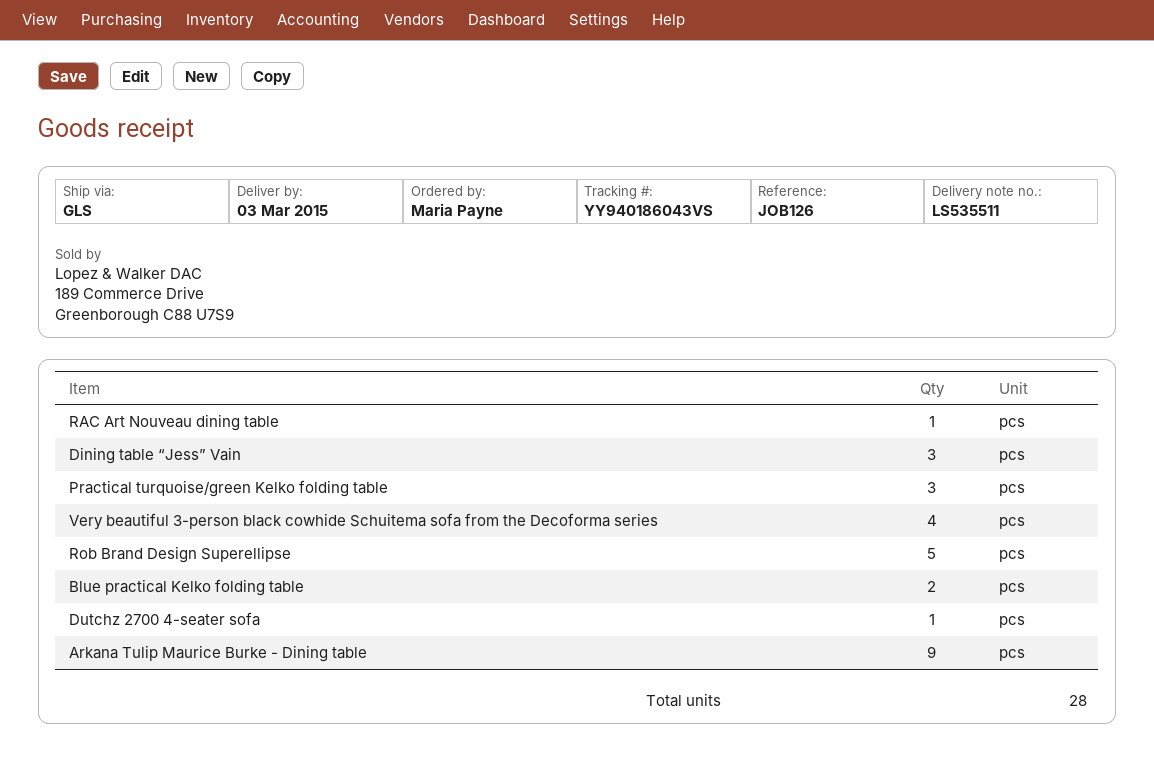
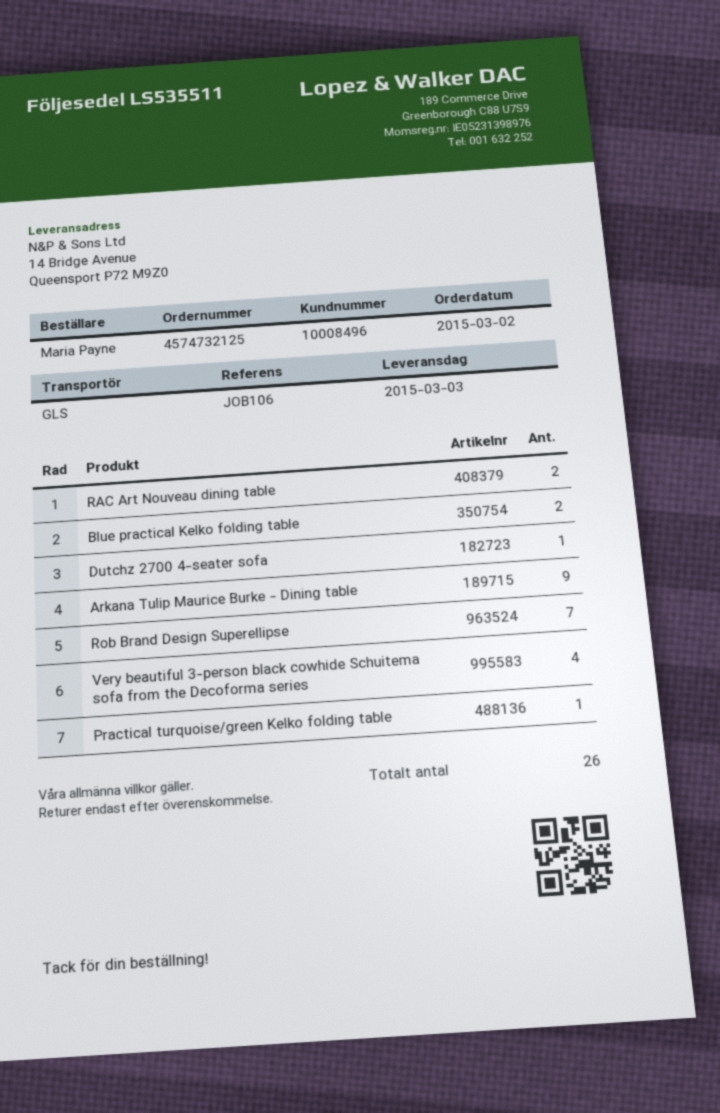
reference: JOB126 -> JOB106
RAC Art Nouveau dining table: 1 -> 2
Dining table “Jess” Vain: 3 -> none
Practical turquoise/green Kelko folding table: 3 -> 1
Rob Brand Design Superellipse: 5 -> 7
total quantity: 28 -> 26

